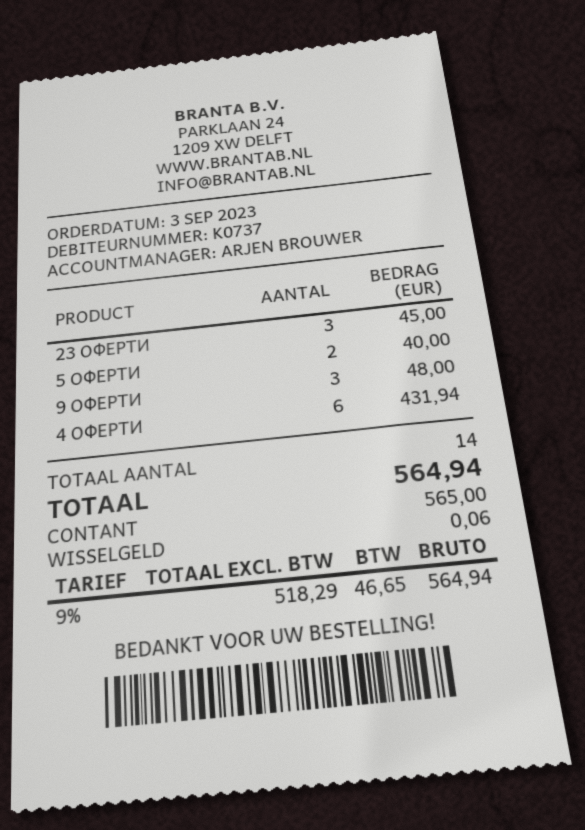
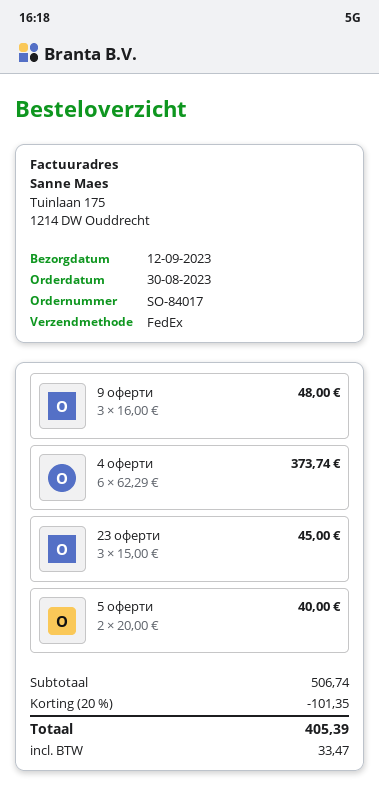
order date: 2023-09-03 -> 2023-08-30
4 ОФЕРТИ: 6 for 431.94 -> 6 for 373.74
discount: none -> 20% = 101.35
tax: 46.65 -> 33.47
total: 564.94 -> 405.39

